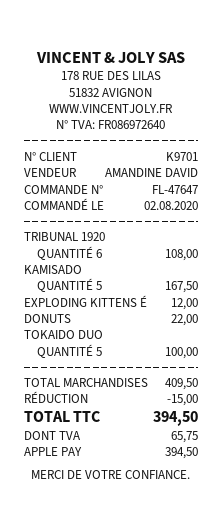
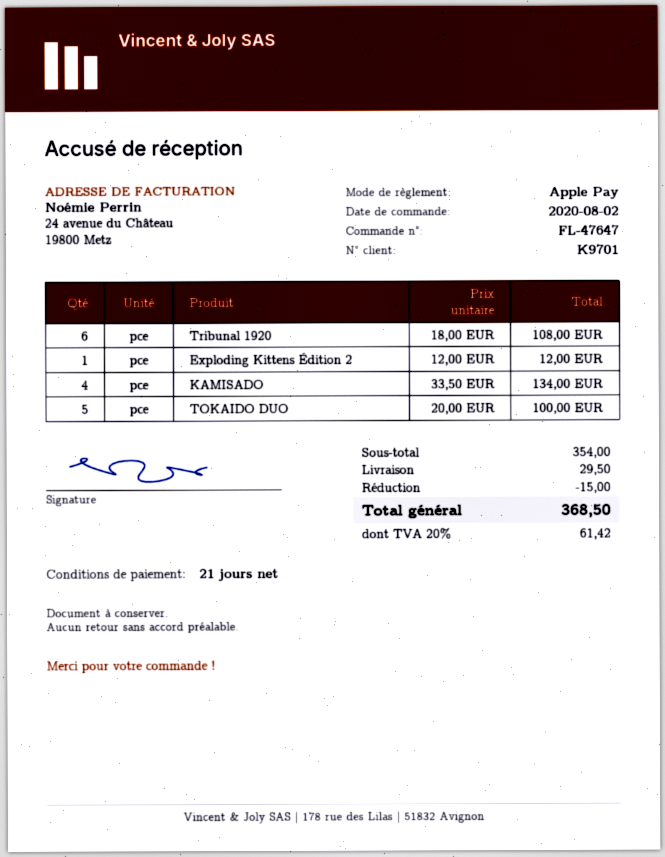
KAMISADO: 5 for 167.50 -> 4 for 134.00
DONUTS: 1 for 22.00 -> none
subtotal: 409.50 -> 354.00
shipping: none -> 29.50
tax: 65.75 -> 61.42
total: 394.50 -> 368.50

